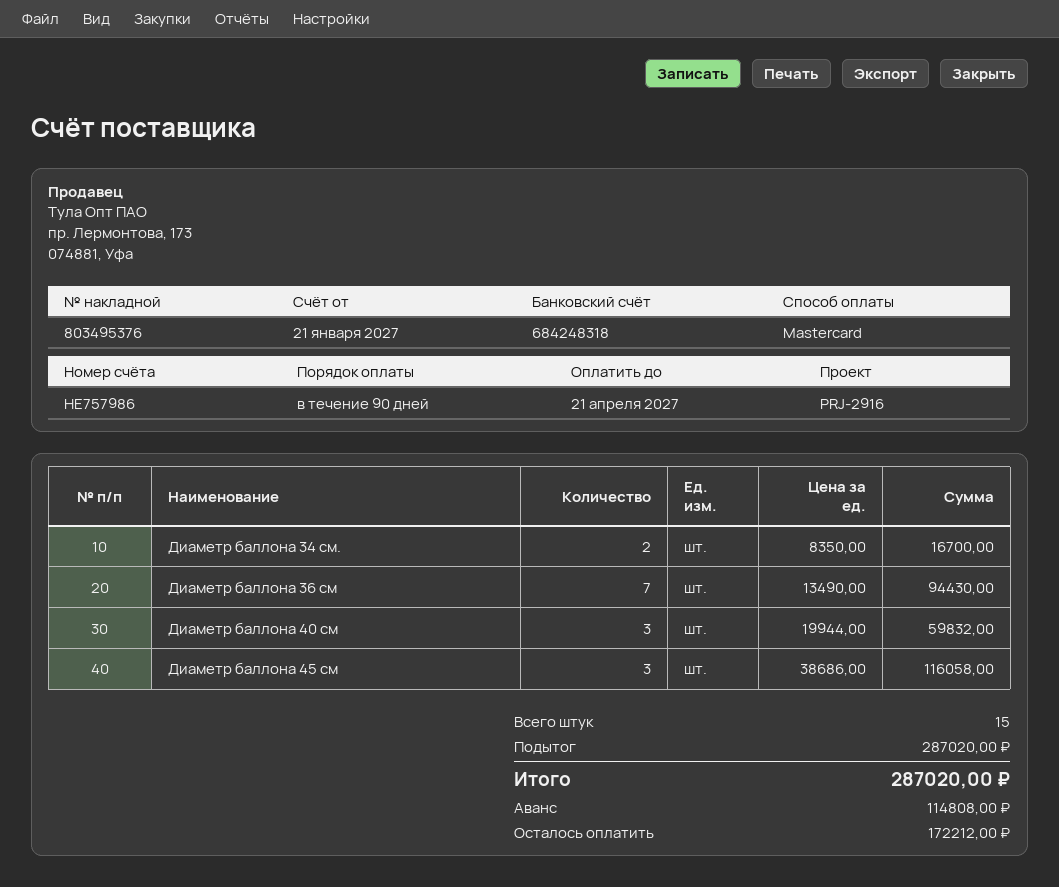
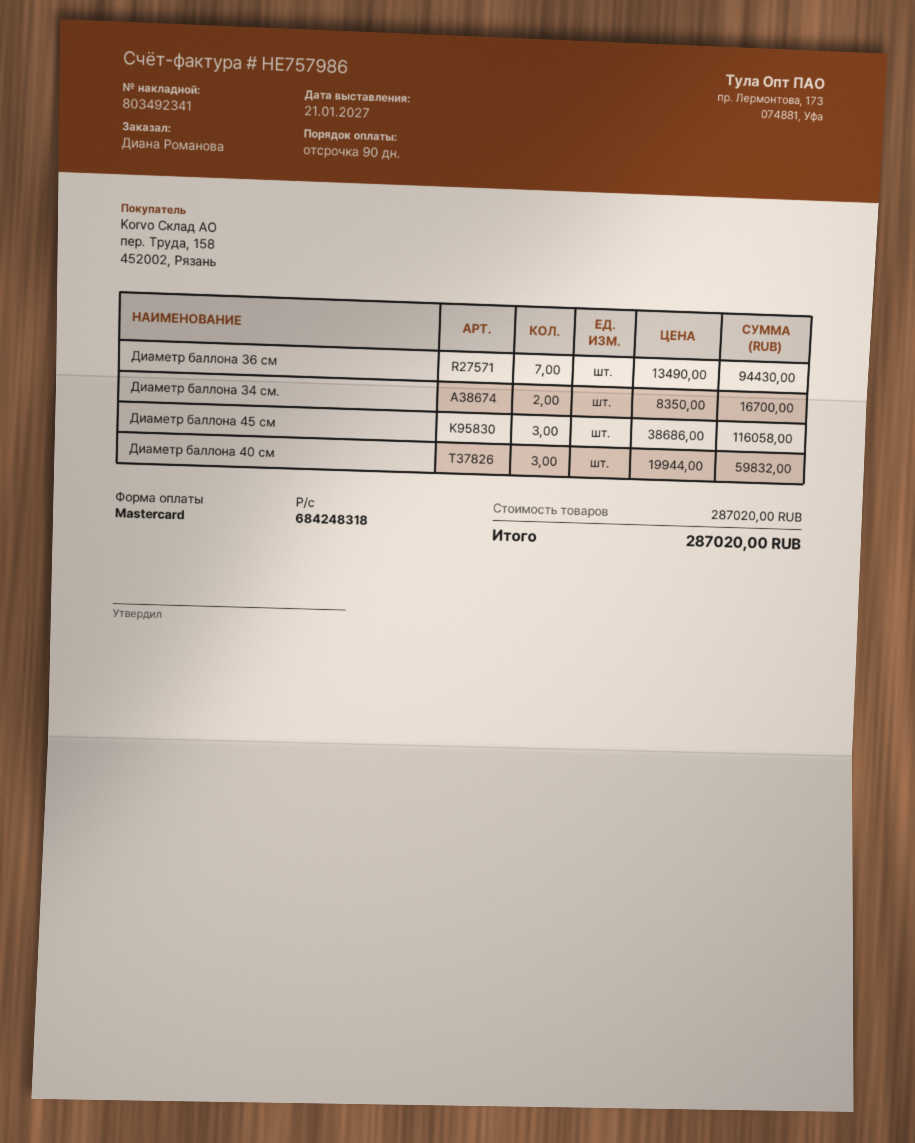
delivery note number: 803495376 -> 803492341

